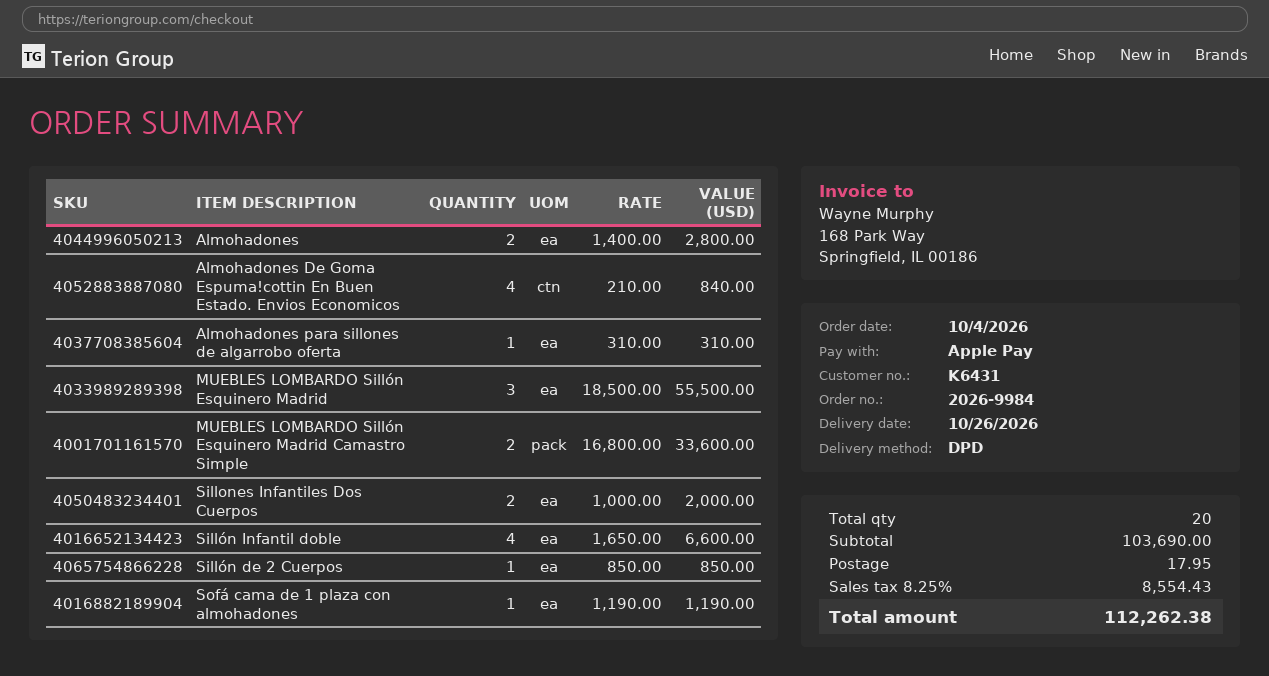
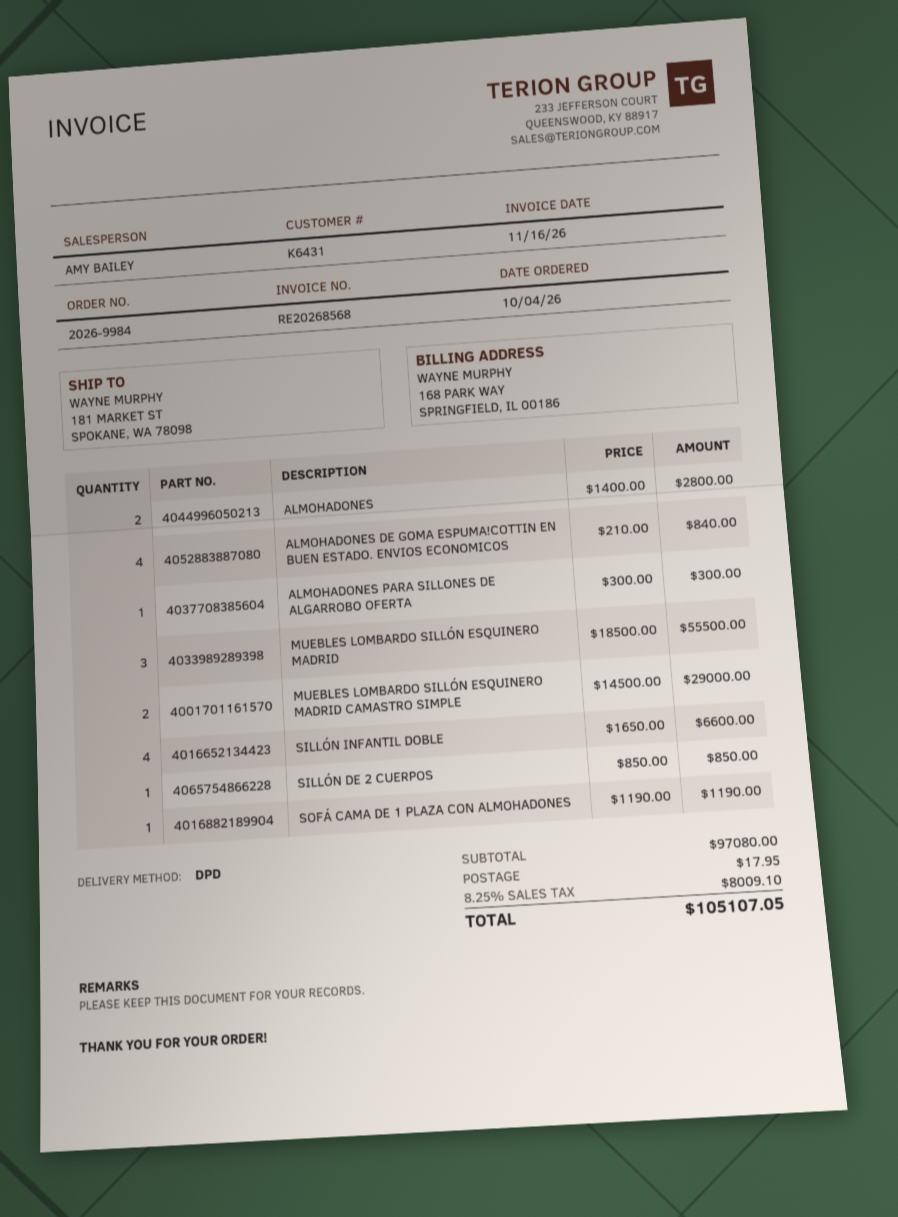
Almohadones para sillones de algarrobo oferta: 1 x 310.00 = 310.00 -> 1 x 300.00 = 300.00
MUEBLES LOMBARDO Sillón Esquinero Madrid Camastro Simple: 2 x 16800.00 = 33600.00 -> 2 x 14500.00 = 29000.00
Sillones Infantiles Dos Cuerpos: 2 x 1000.00 = 2000.00 -> none
subtotal: 103690.00 -> 97080.00
tax: 8.25% = 8554.43 -> 8.25% = 8009.10
total: 112262.38 -> 105107.05

